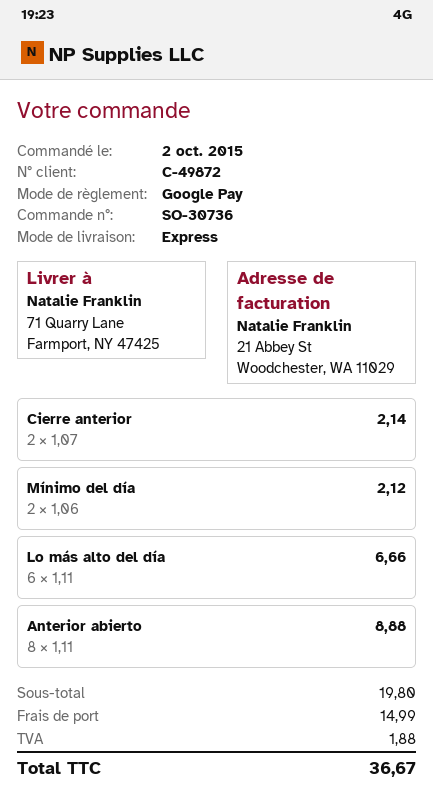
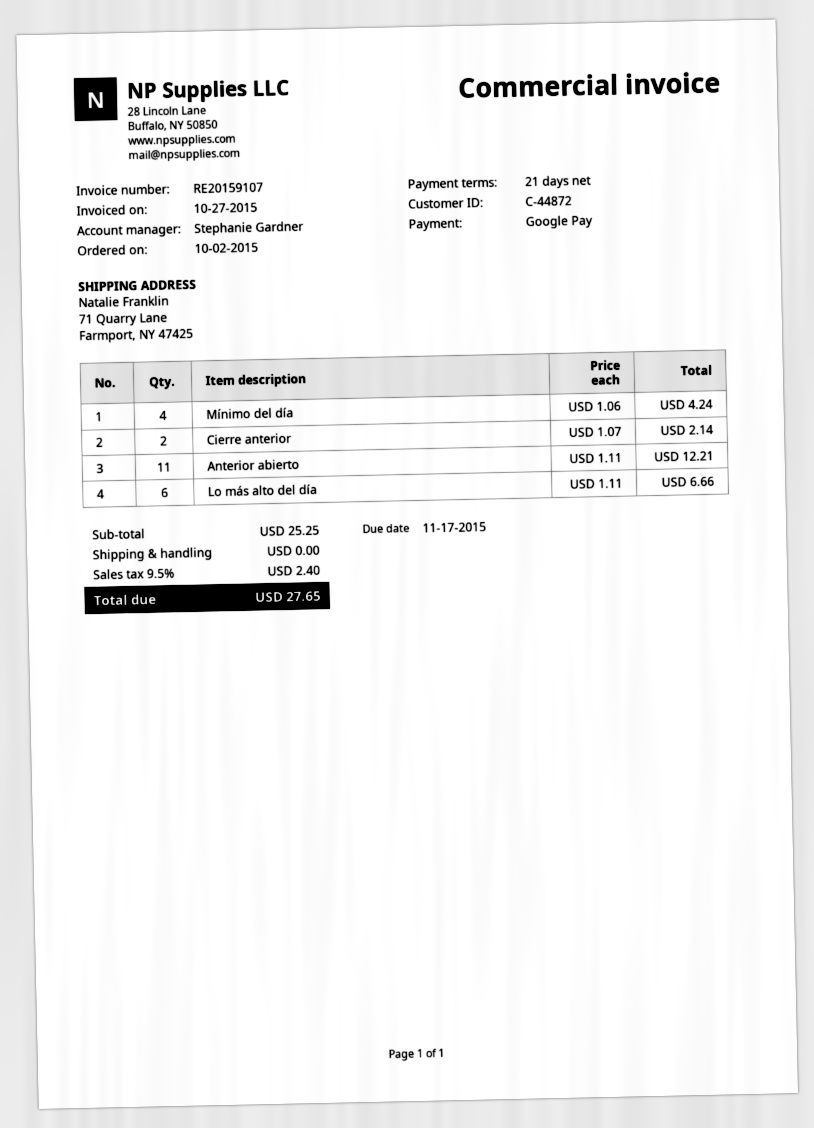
customer number: C-49872 -> C-44872
Mínimo del día: 2 x 1.06 = 2.12 -> 4 x 1.06 = 4.24
Anterior abierto: 8 x 1.11 = 8.88 -> 11 x 1.11 = 12.21
subtotal: 19.80 -> 25.25
shipping: 14.99 -> 0.00
tax: 1.88 -> 2.40
total: 36.67 -> 27.65

